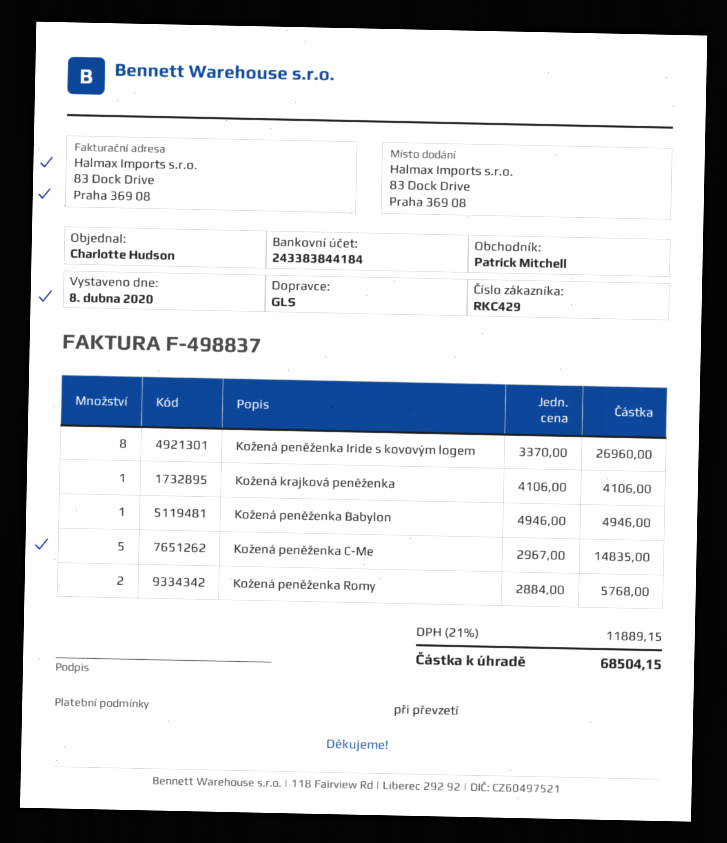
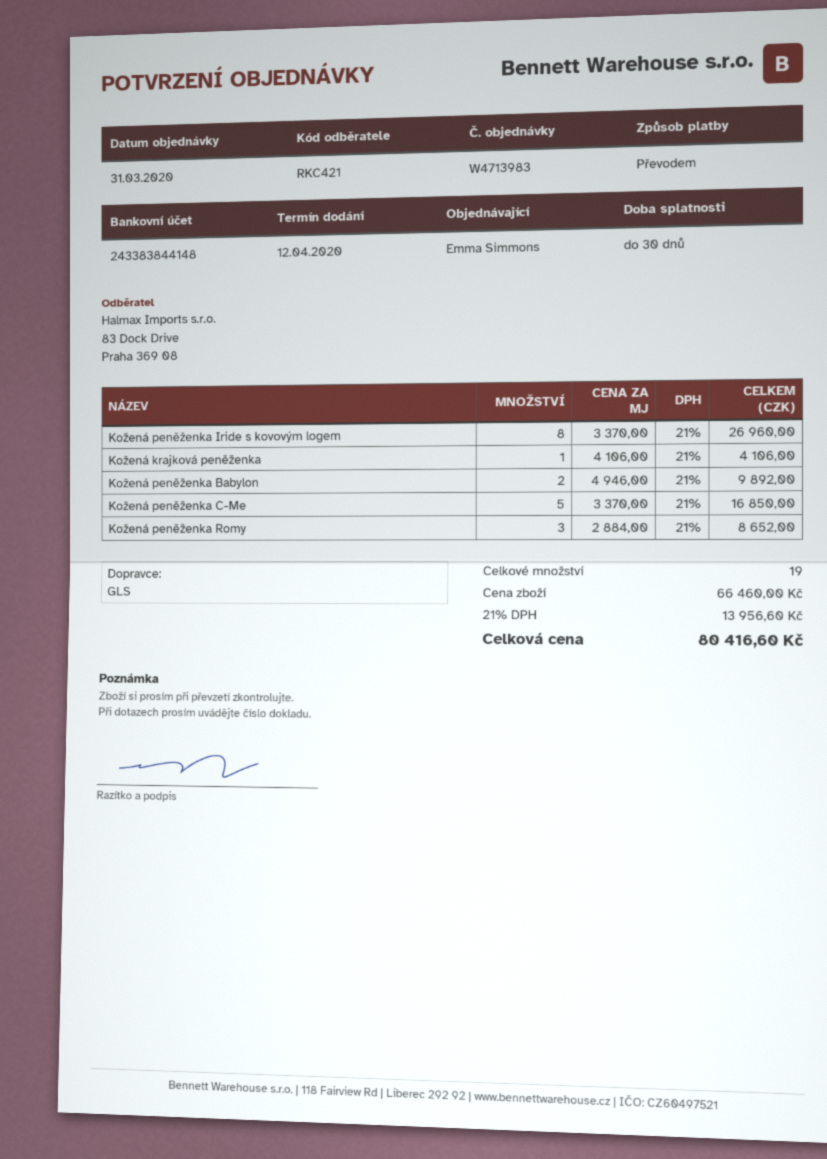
payment terms: on receipt -> 30 days
customer number: RKC429 -> RKC421
ordered by: Charlotte Hudson -> Emma Simmons
bank account: 243383844184 -> 243383844148
Kožená peněženka Babylon: 1 x 4946.00 = 4946.00 -> 2 x 4946.00 = 9892.00
Kožená peněženka C-Me: 5 x 2967.00 = 14835.00 -> 5 x 3370.00 = 16850.00
Kožená peněženka Romy: 2 x 2884.00 = 5768.00 -> 3 x 2884.00 = 8652.00
tax: 21% = 11889.15 -> 21% = 13956.60
total: 68504.15 -> 80416.60

